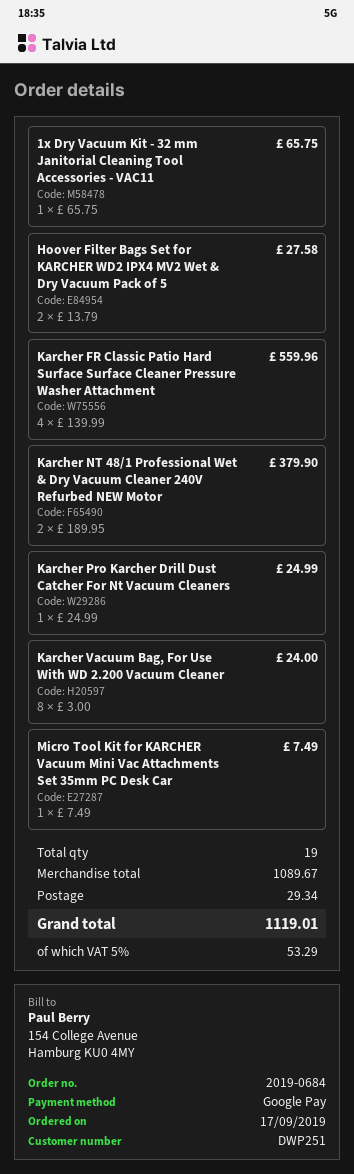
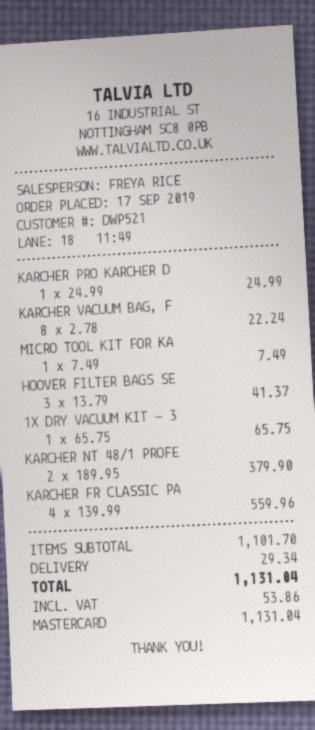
customer number: DWP251 -> DWP521
payment method: Google Pay -> Mastercard
Hoover Filter Bags Set for KARCHER WD2 IPX4 MV2 Wet & Dry Vacuum Pack of 5: 2 x 13.79 = 27.58 -> 3 x 13.79 = 41.37
Karcher Vacuum Bag, For Use With WD 2.200 Vacuum Cleaner: 8 x 3.00 = 24.00 -> 8 x 2.78 = 22.24
subtotal: 1089.67 -> 1101.70
tax: 53.29 -> 53.86
total: 1119.01 -> 1131.04

